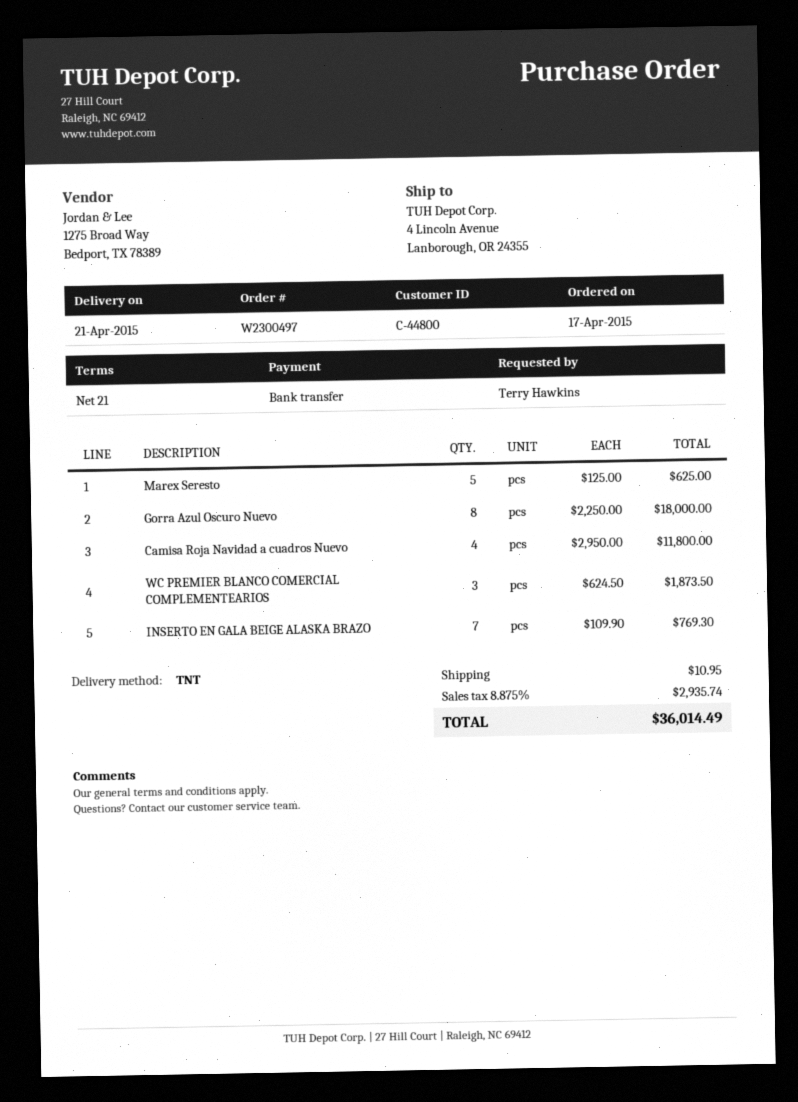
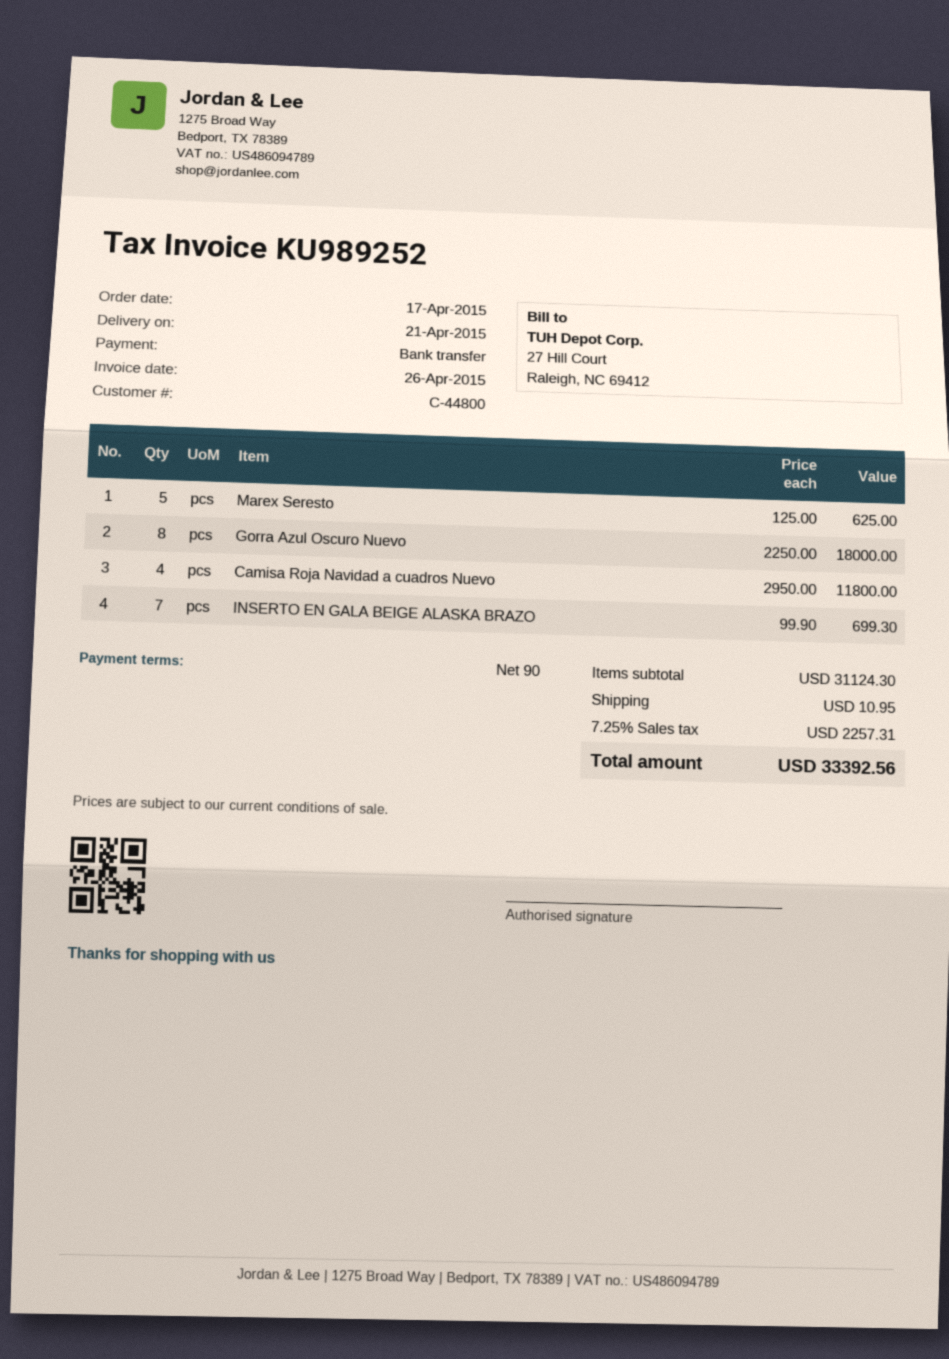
payment terms: 21 days -> 90 days
WC PREMIER BLANCO COMERCIAL COMPLEMENTEARIOS: 3 x 624.50 = 1873.50 -> none
INSERTO EN GALA BEIGE ALASKA BRAZO: 7 x 109.90 = 769.30 -> 7 x 99.90 = 699.30
tax: 8.875% = 2935.74 -> 7.25% = 2257.31
total: 36014.49 -> 33392.56

